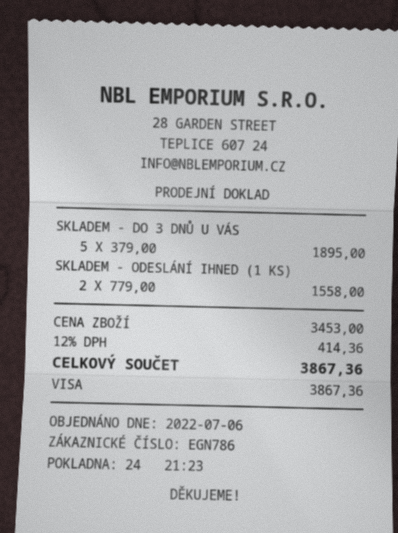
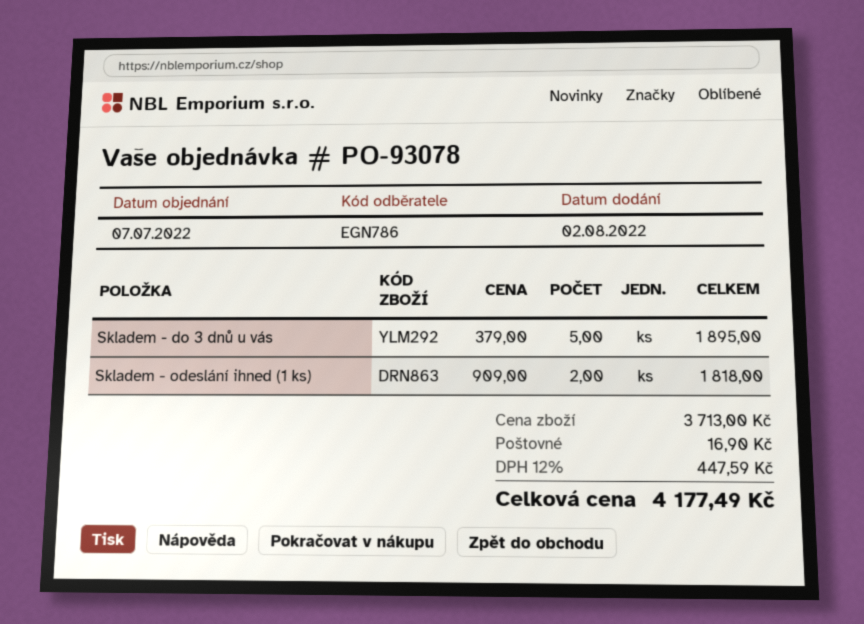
order date: 2022-07-06 -> 2022-07-07
SKLADEM - ODESLÁNÍ IHNED (1 KS): 2 x 779.00 = 1558.00 -> 2 x 909.00 = 1818.00
subtotal: 3453.00 -> 3713.00
shipping: none -> 16.90
tax: 12% = 414.36 -> 12% = 447.59
total: 3867.36 -> 4177.49

